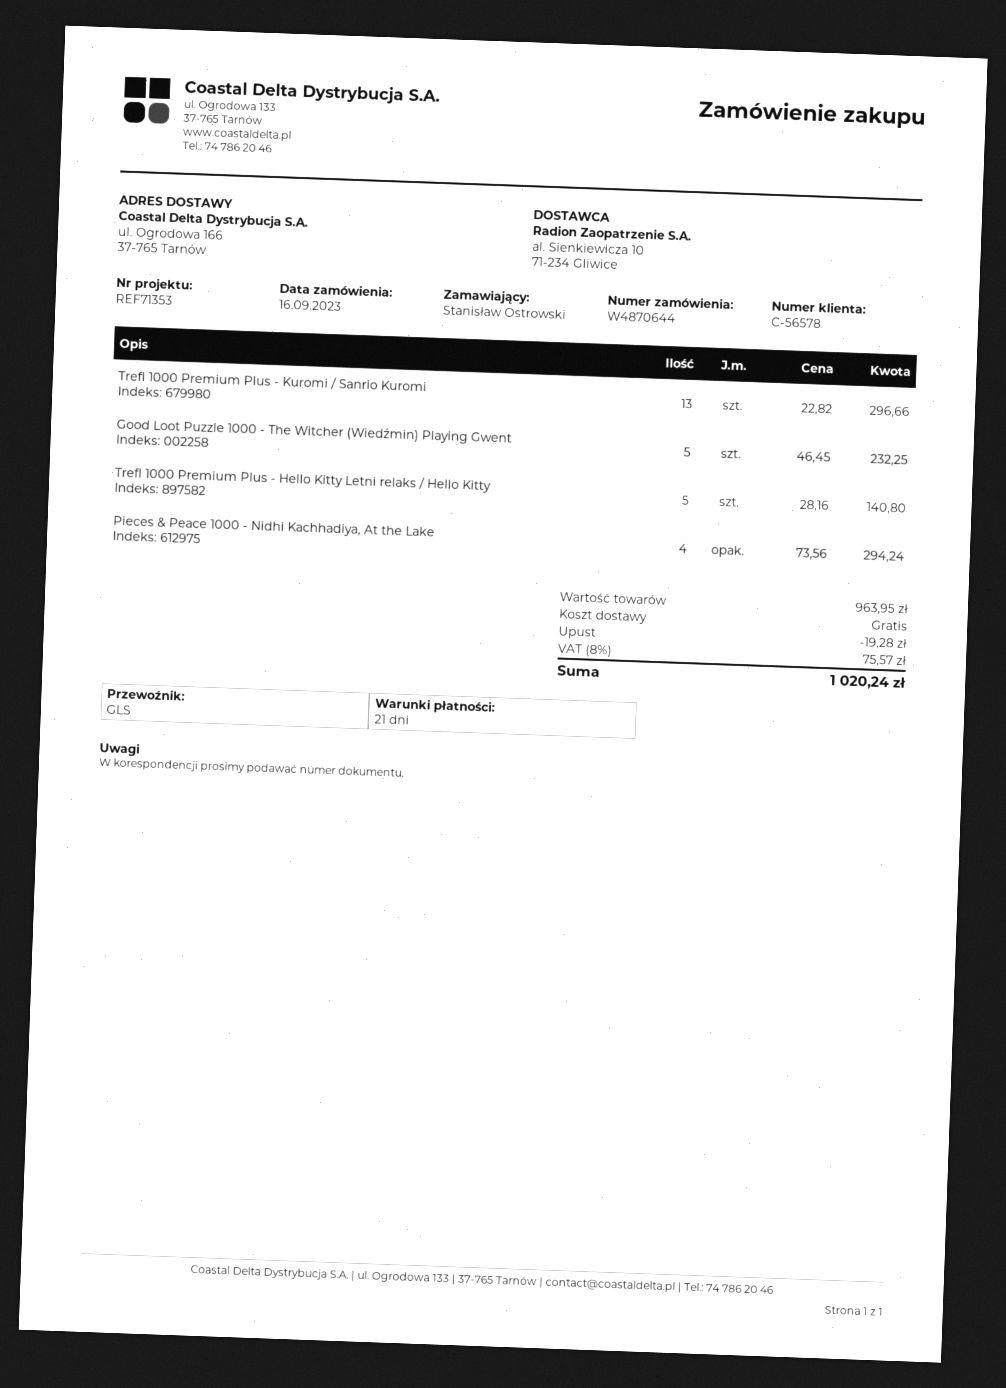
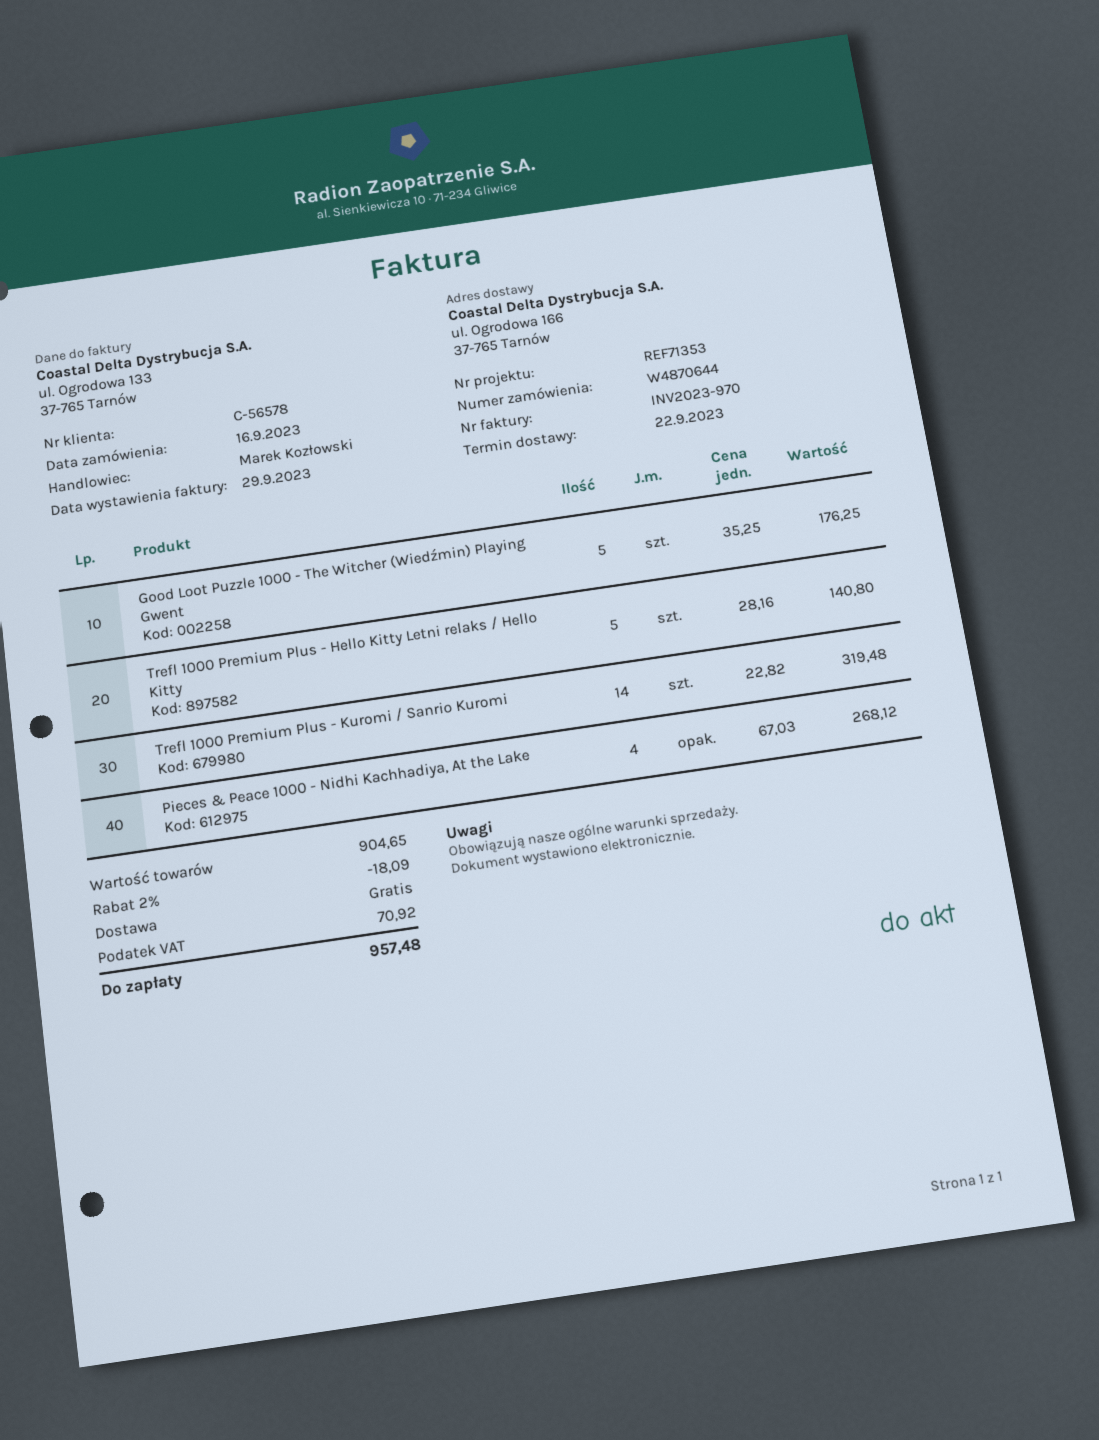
Trefl 1000 Premium Plus - Kuromi / Sanrio Kuromi: 13 x 22.82 = 296.66 -> 14 x 22.82 = 319.48
Good Loot Puzzle 1000 - The Witcher (Wiedźmin) Playing Gwent: 5 x 46.45 = 232.25 -> 5 x 35.25 = 176.25
Pieces & Peace 1000 - Nidhi Kachhadiya, At the Lake: 4 x 73.56 = 294.24 -> 4 x 67.03 = 268.12
subtotal: 963.95 -> 904.65
discount: 19.28 -> 18.09
tax: 75.57 -> 70.92
total: 1020.24 -> 957.48

